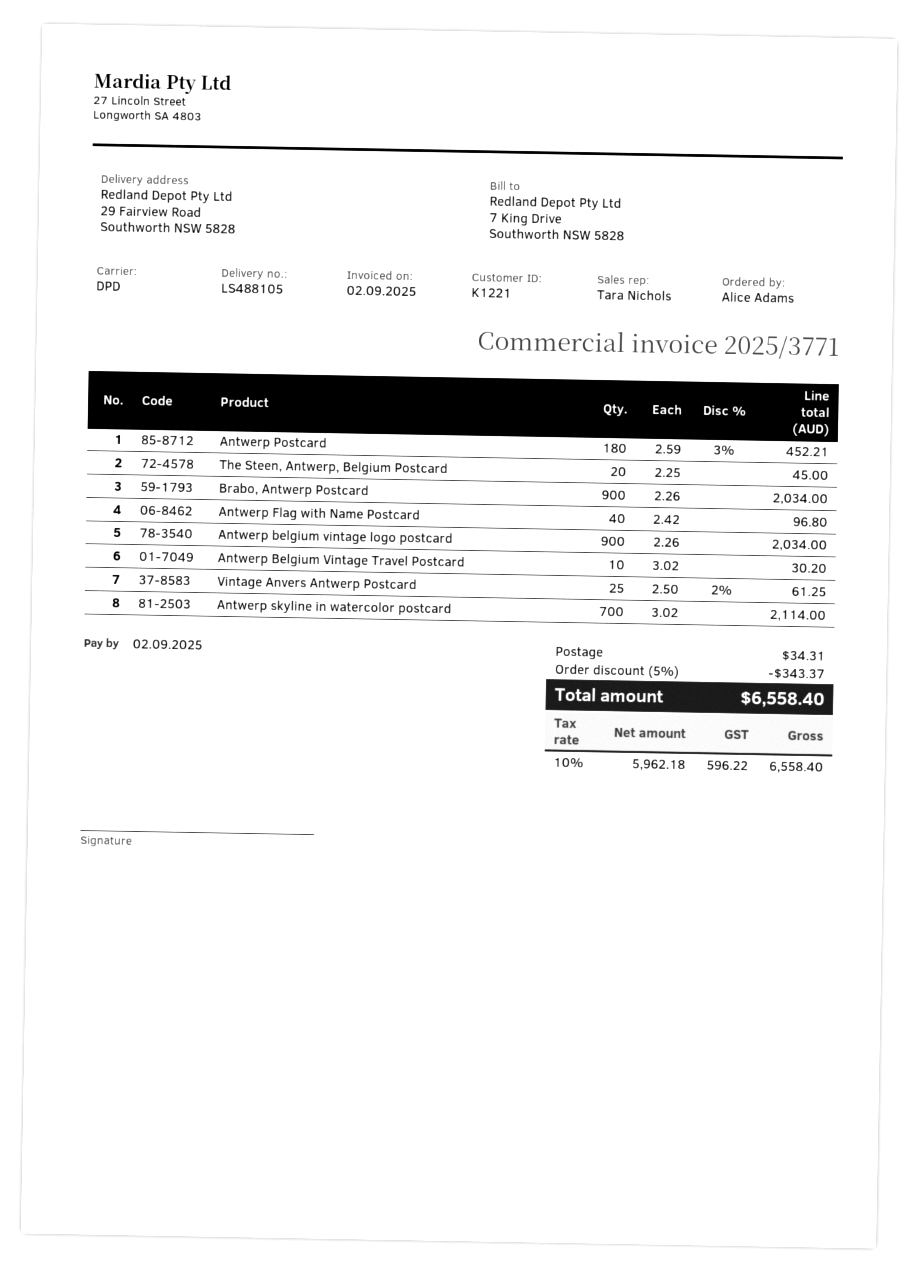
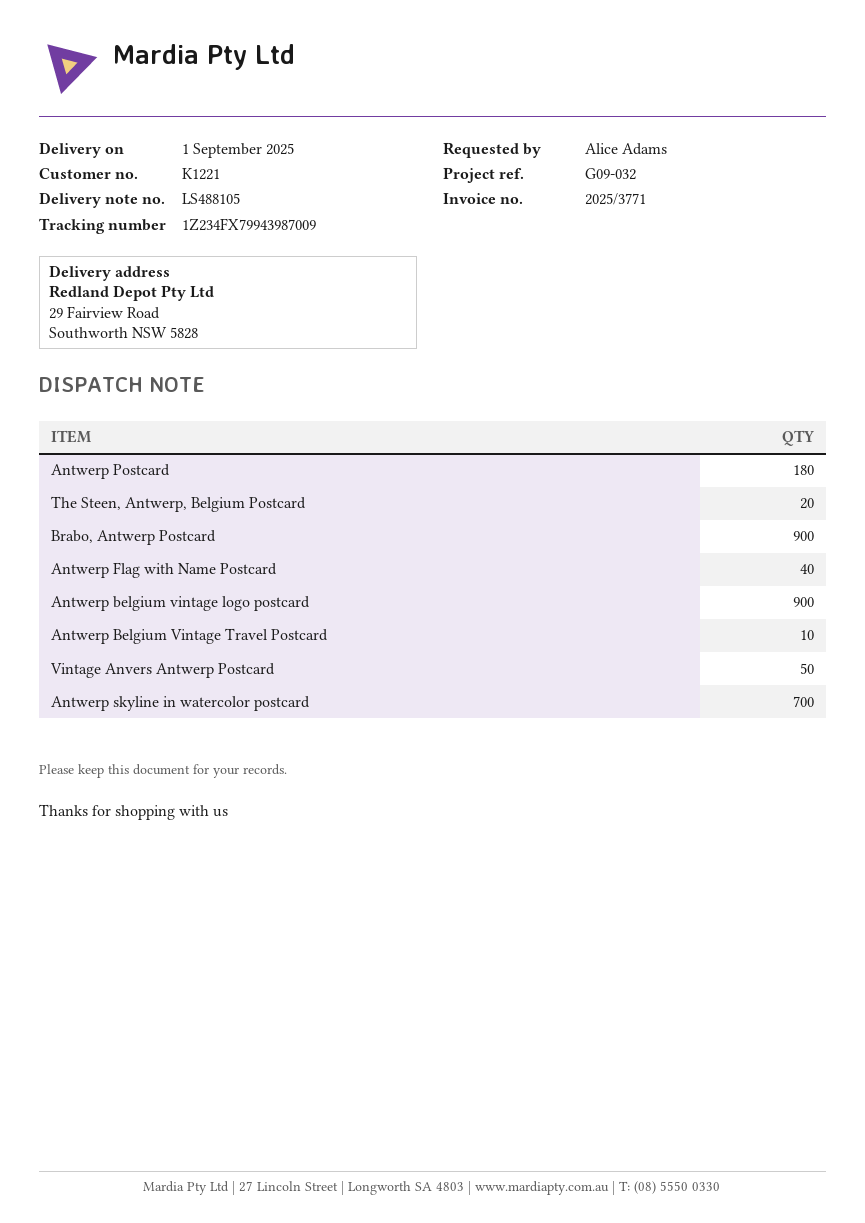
Vintage Anvers Antwerp Postcard: 25 -> 50

